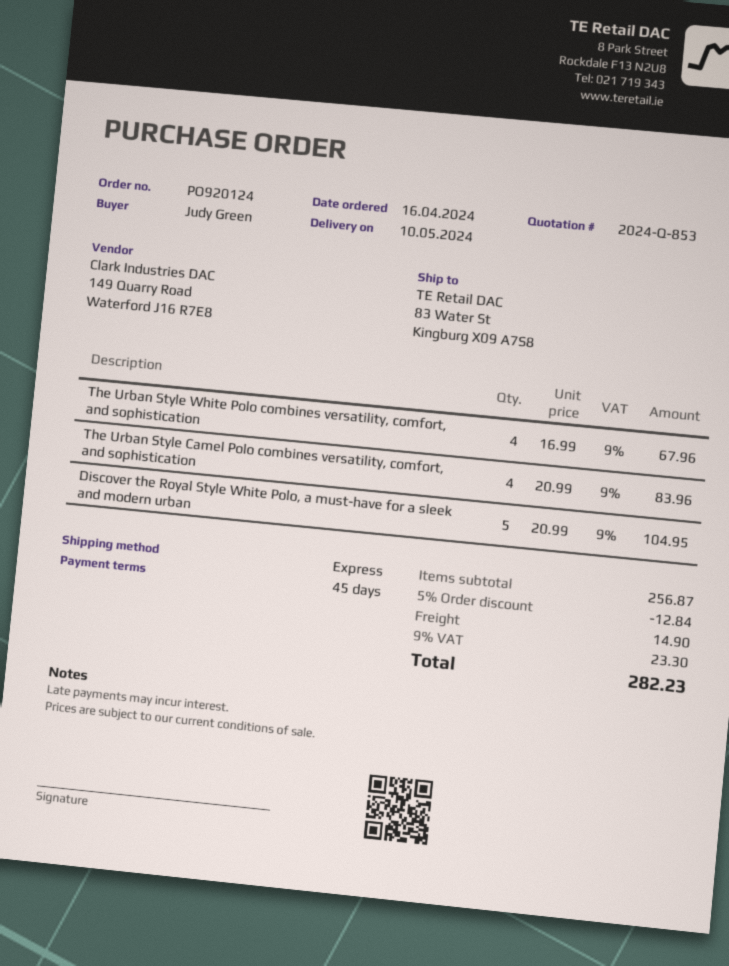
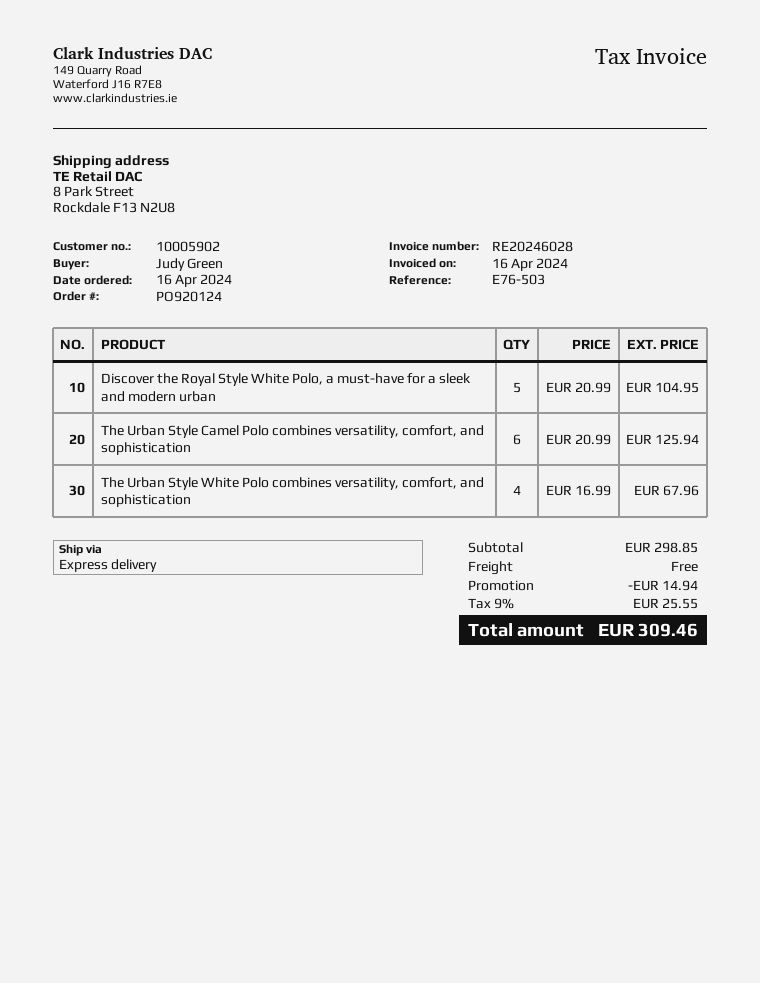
ship to: 83 Water St, Kingburg X09 A7S8 -> 8 Park Street, Rockdale F13 N2U8
The Urban Style Camel Polo combines versatility, comfort, and sophistication: 4 x 20.99 = 83.96 -> 6 x 20.99 = 125.94
subtotal: 256.87 -> 298.85
discount: 12.84 -> 14.94
shipping: 14.90 -> 0.00
tax: 9% = 23.30 -> 9% = 25.55
total: 282.23 -> 309.46

